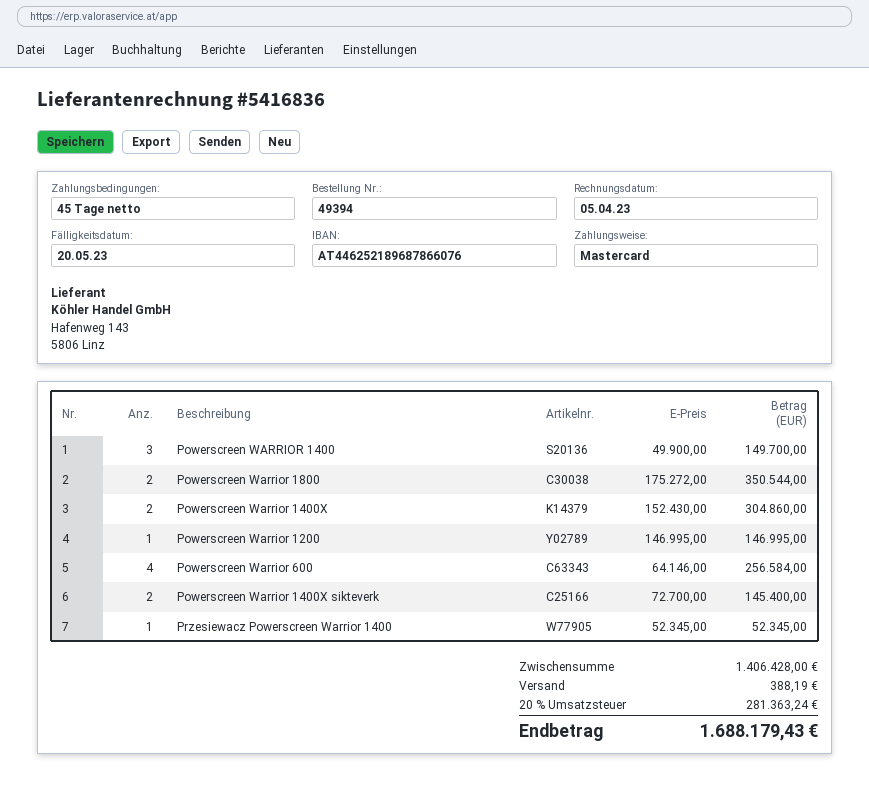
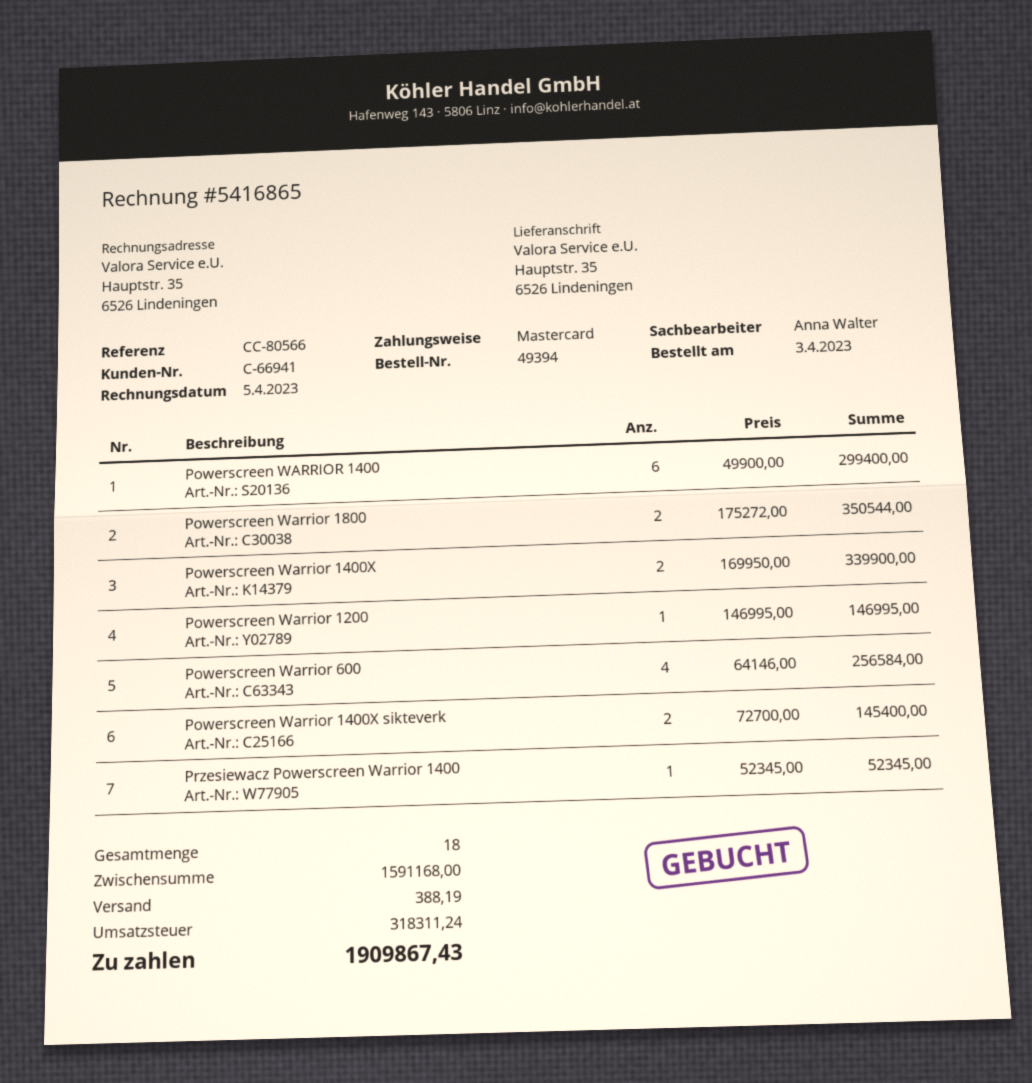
invoice number: 5416836 -> 5416865
Powerscreen WARRIOR 1400: 3 x 49900.00 = 149700.00 -> 6 x 49900.00 = 299400.00
Powerscreen Warrior 1400X: 2 x 152430.00 = 304860.00 -> 2 x 169950.00 = 339900.00
subtotal: 1406428.00 -> 1591168.00
tax: 281363.24 -> 318311.24
total: 1688179.43 -> 1909867.43

